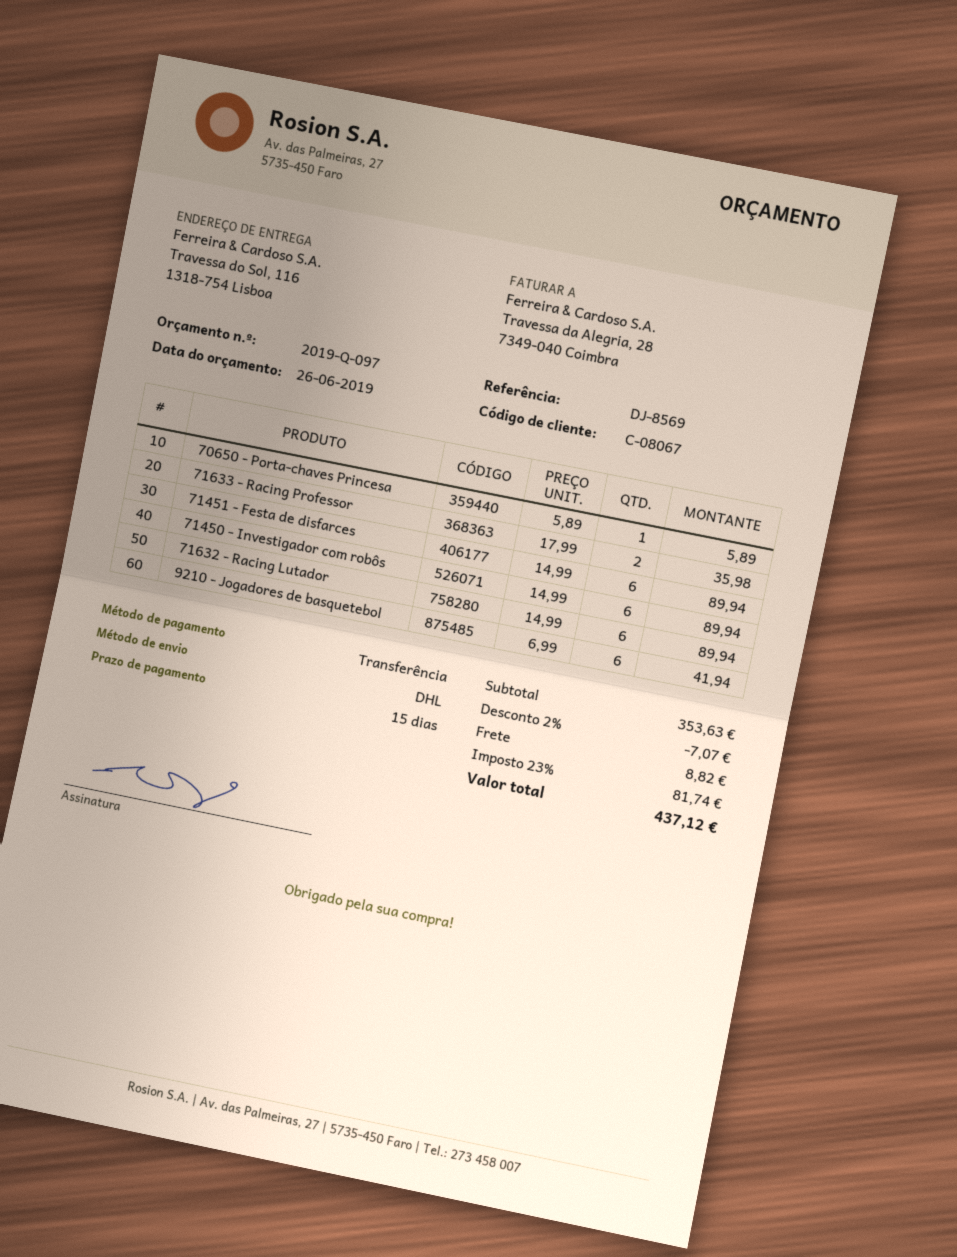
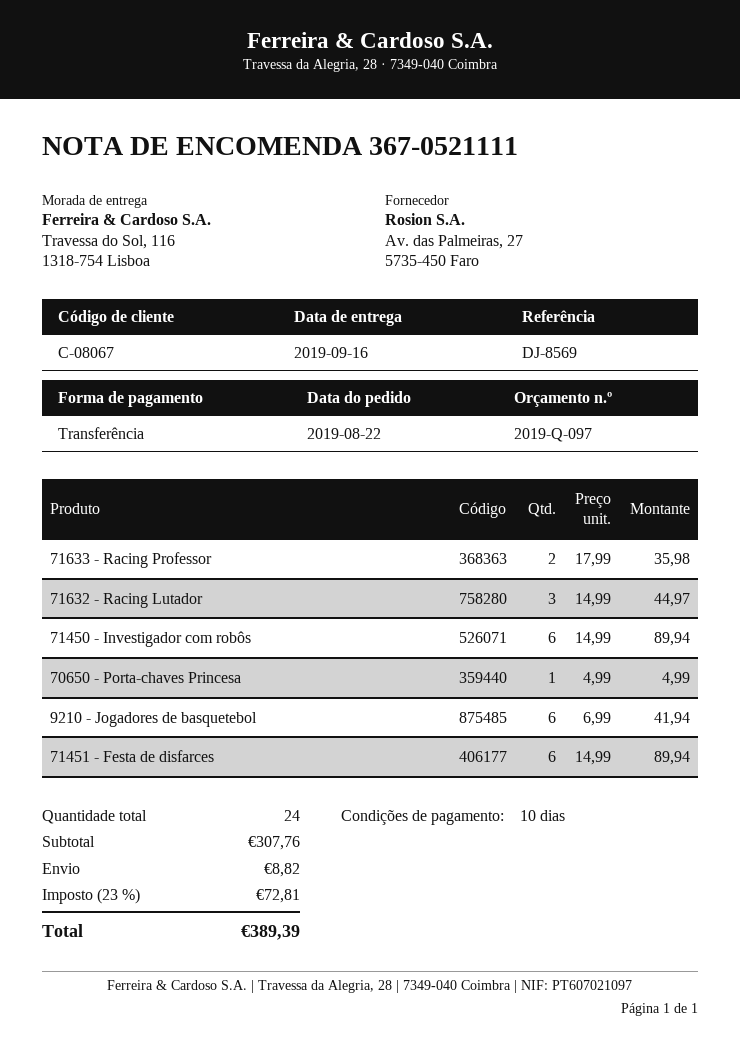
payment terms: 15 days -> 10 days
70650 - Porta-chaves Princesa: 1 x 5.89 = 5.89 -> 1 x 4.99 = 4.99
71632 - Racing Lutador: 6 x 14.99 = 89.94 -> 3 x 14.99 = 44.97
subtotal: 353.63 -> 307.76
discount: 2% = 7.07 -> none
tax: 23% = 81.74 -> 23% = 72.81
total: 437.12 -> 389.39

